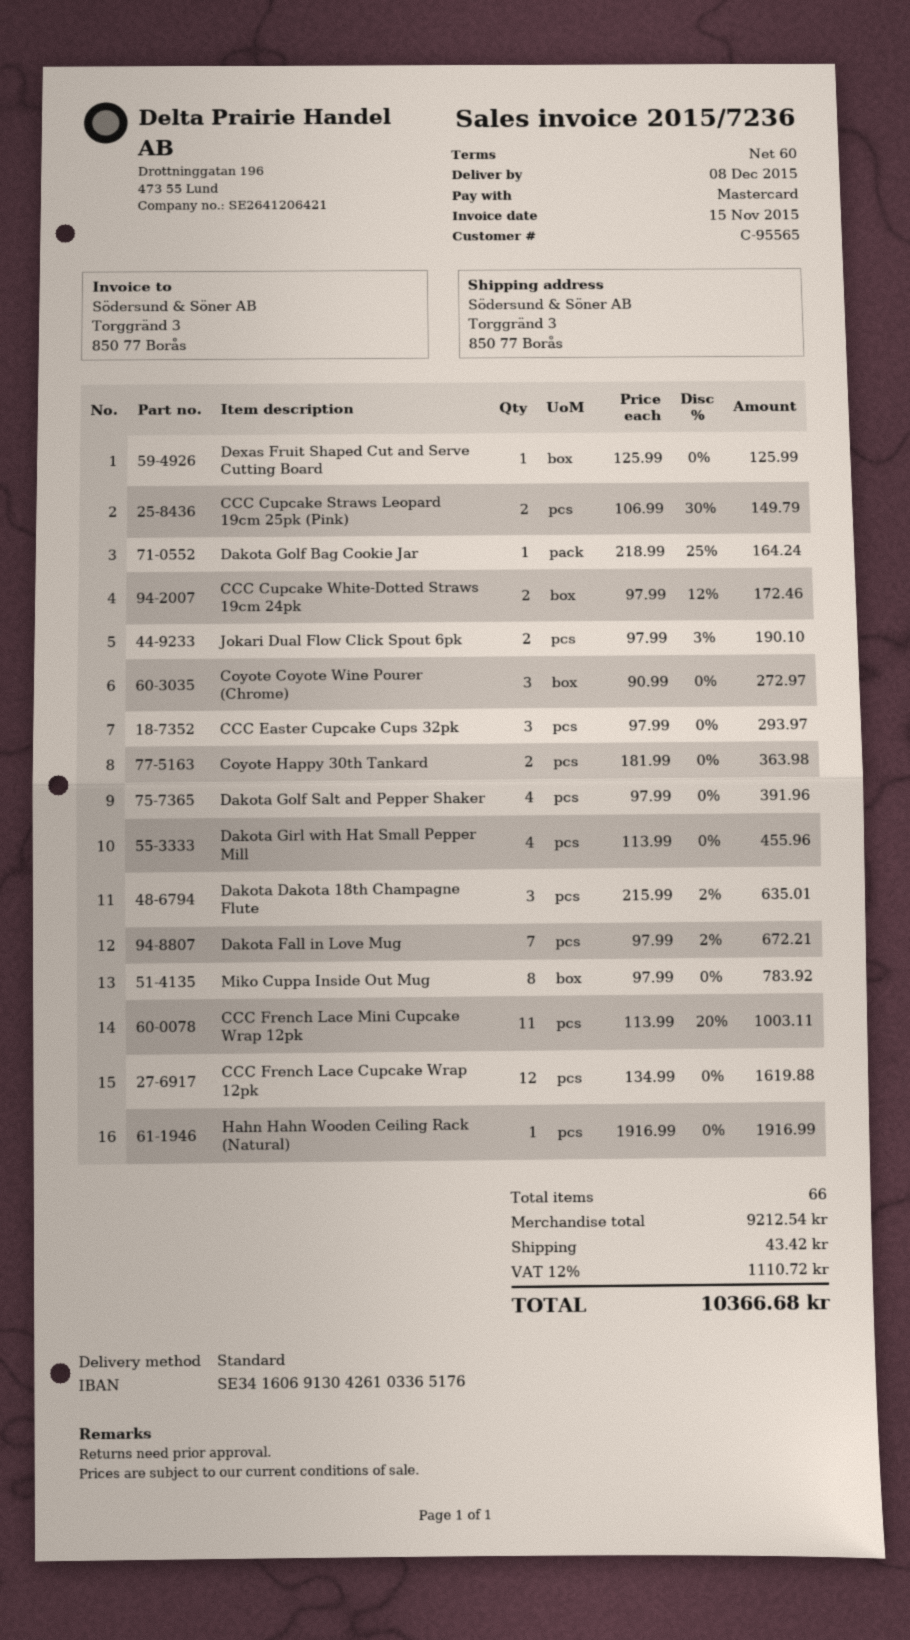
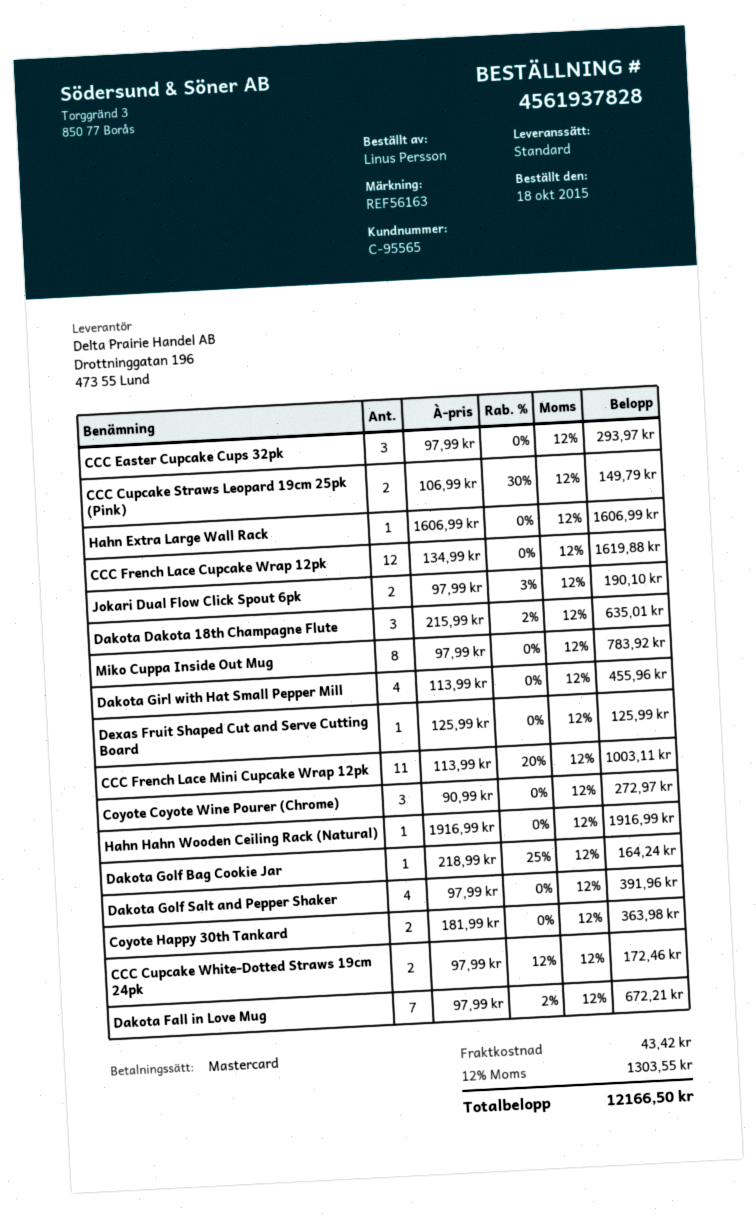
Hahn Extra Large Wall Rack: none -> 1 x 1606.99 = 1606.99
tax: 12% = 1110.72 -> 12% = 1303.55
total: 10366.68 -> 12166.50

